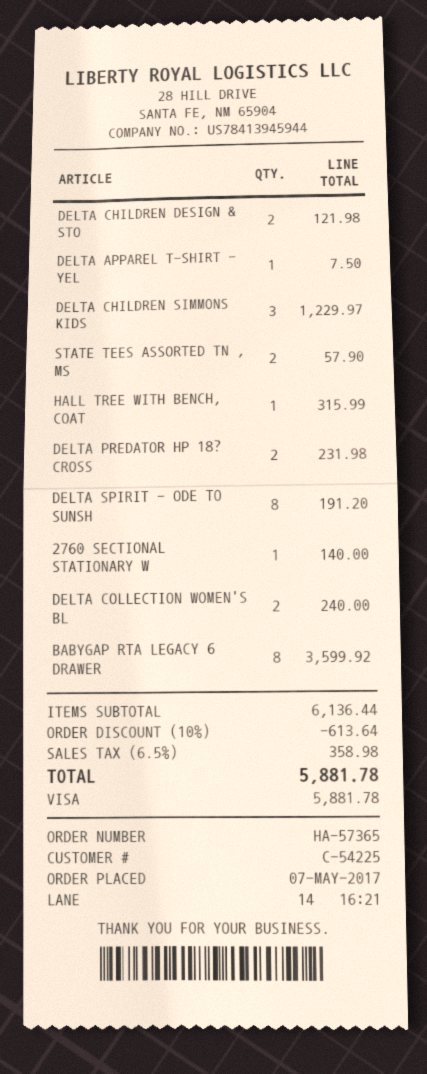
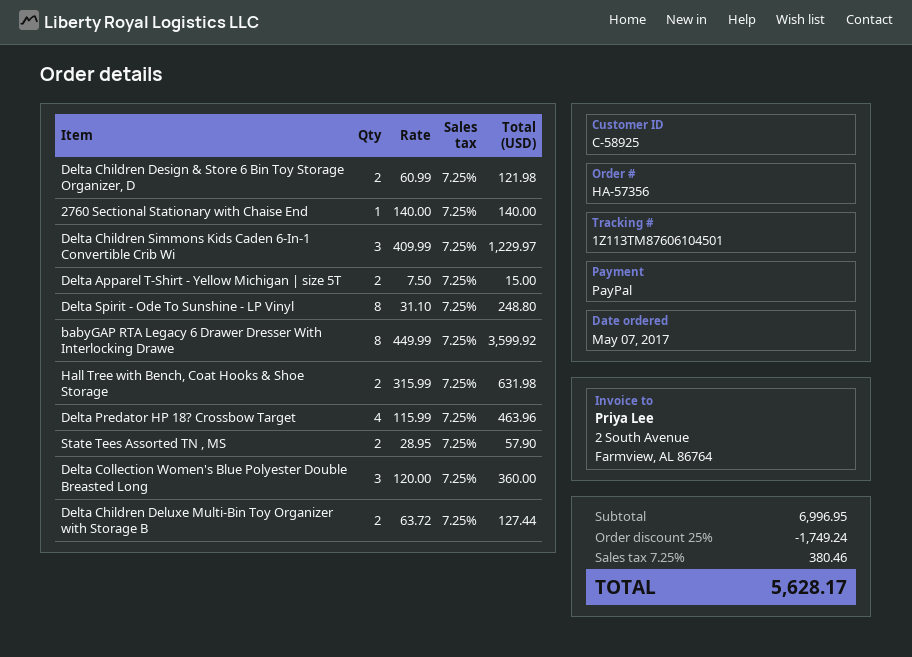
order number: HA-57365 -> HA-57356
customer number: C-54225 -> C-58925
payment method: Visa -> PayPal
DELTA APPAREL T-SHIRT - YEL: 1 for 7.50 -> 2 for 15.00
HALL TREE WITH BENCH, COAT: 1 for 315.99 -> 2 for 631.98
DELTA PREDATOR HP 18? CROSS: 2 for 231.98 -> 4 for 463.96
DELTA SPIRIT - ODE TO SUNSH: 8 for 191.20 -> 8 for 248.80
DELTA COLLECTION WOMEN'S BL: 2 for 240.00 -> 3 for 360.00
Delta Children Deluxe Multi-Bin Toy Organizer with Storage B: none -> 2 for 127.44
subtotal: 6136.44 -> 6996.95
discount: 10% = 613.64 -> 25% = 1749.24
tax: 6.5% = 358.98 -> 7.25% = 380.46
total: 5881.78 -> 5628.17

